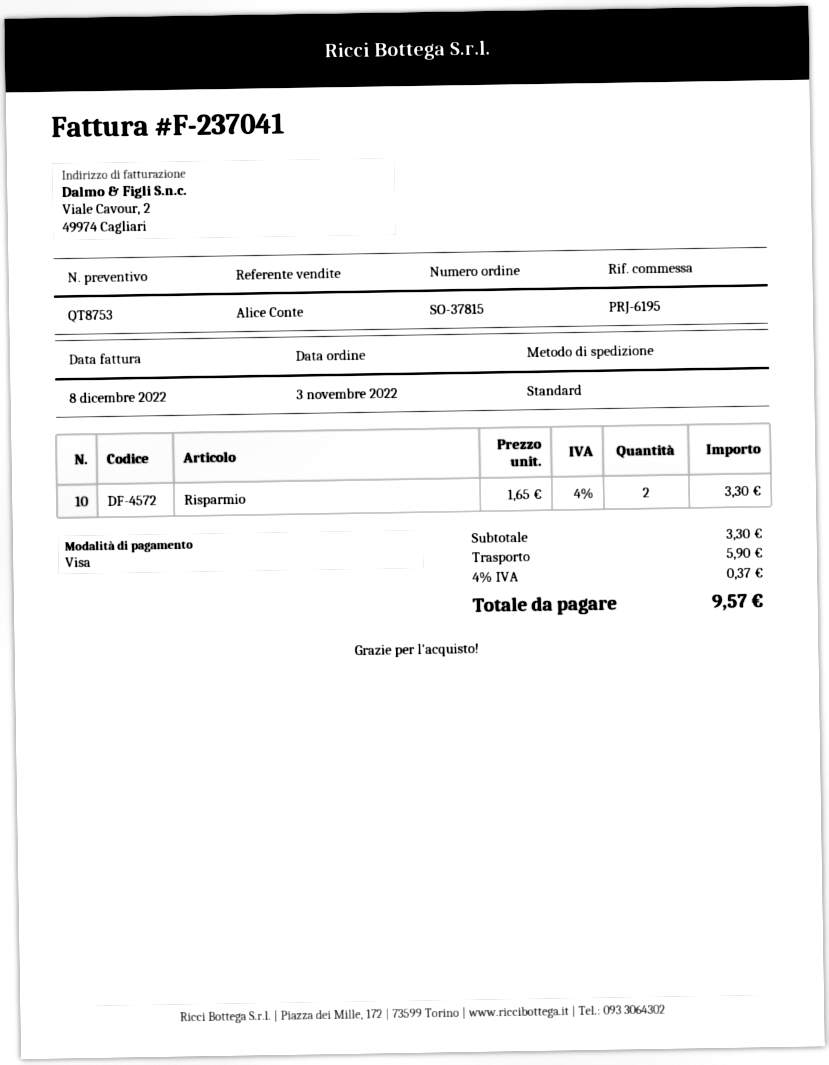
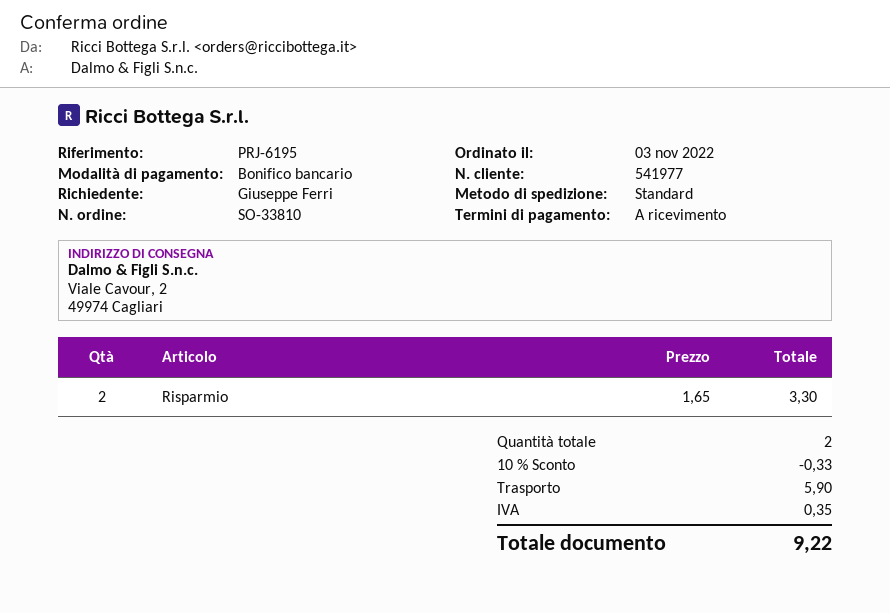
order number: SO-37815 -> SO-33810
payment method: Visa -> bank transfer
discount: none -> 10% = 0.33
tax: 0.37 -> 0.35
total: 9.57 -> 9.22

